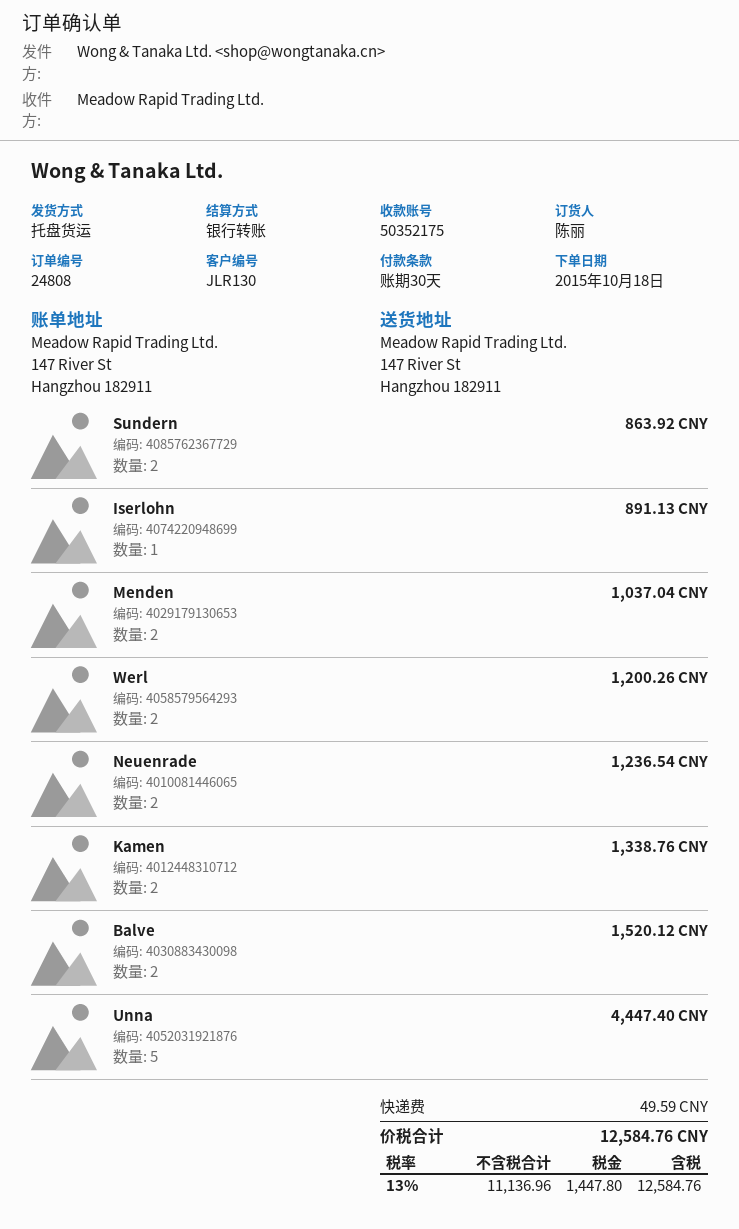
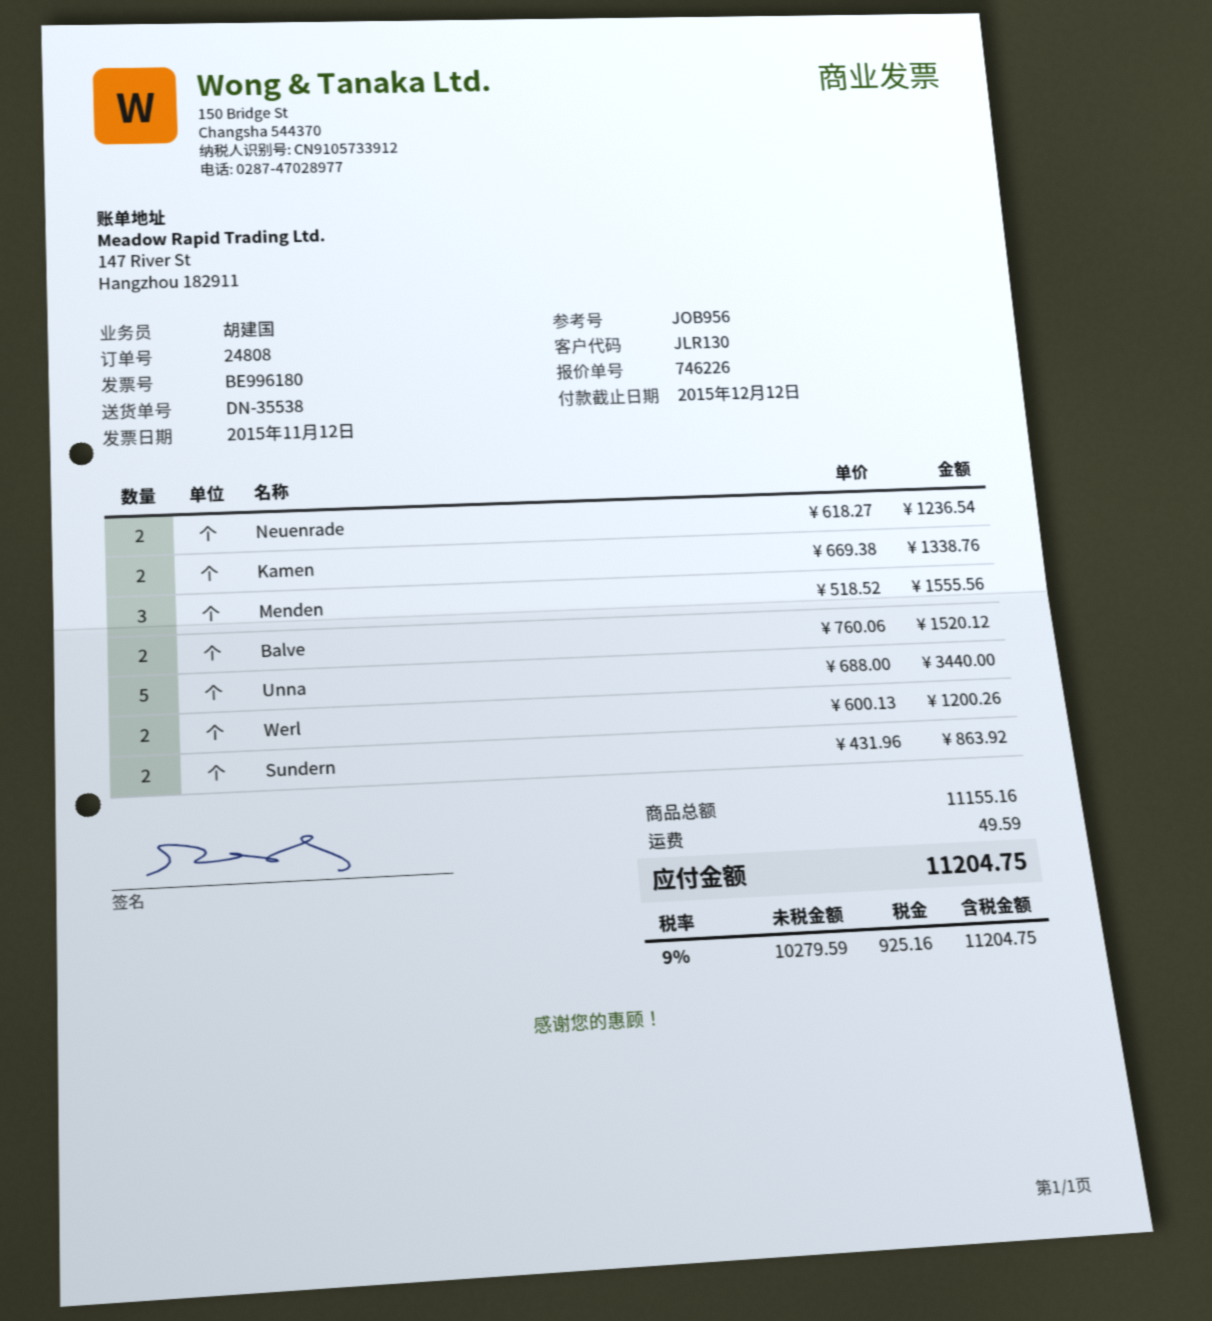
Iserlohn: 1 for 891.13 -> none
Menden: 2 for 1037.04 -> 3 for 1555.56
Unna: 5 for 4447.40 -> 5 for 3440.00
net: 11136.96 -> 10279.59
tax: 13% = 1447.80 -> 9% = 925.16
total: 12584.76 -> 11204.75

